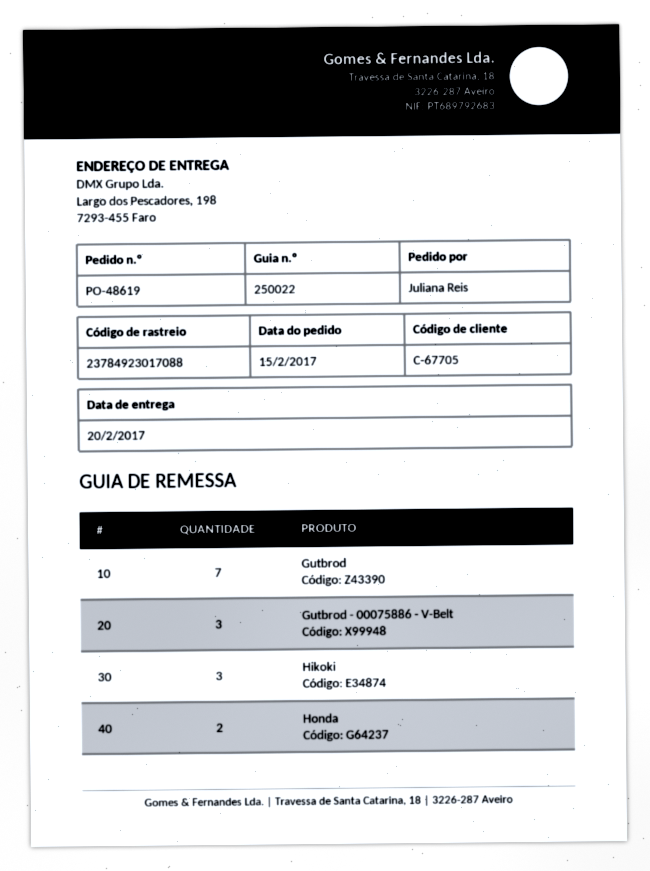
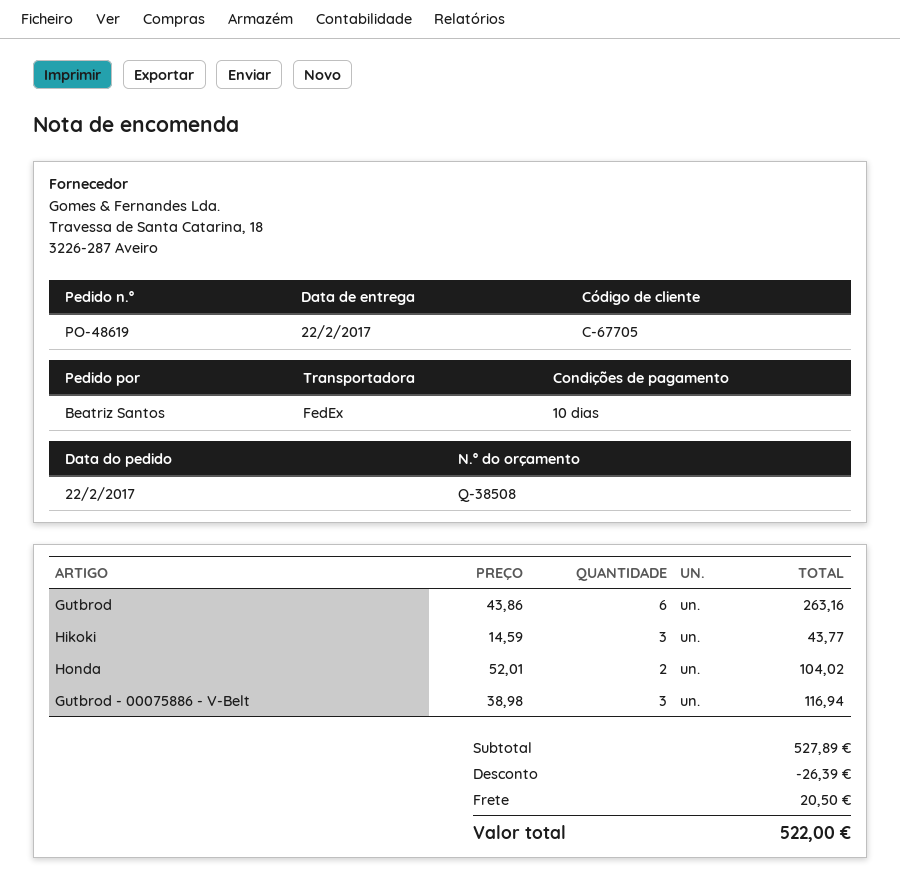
order date: 2017-02-15 -> 2017-02-22
delivery date: 2017-02-20 -> 2017-02-22
ordered by: Juliana Reis -> Beatriz Santos
Gutbrod: 7 -> 6

